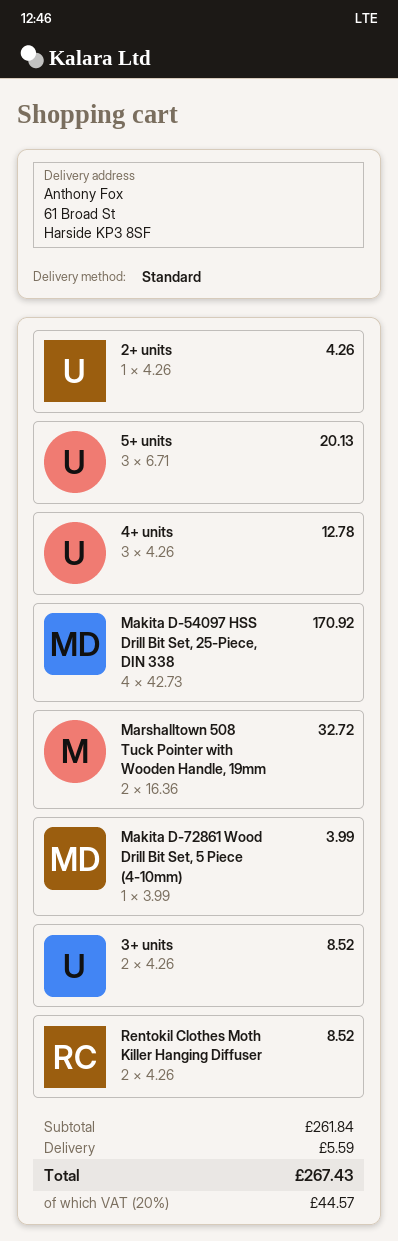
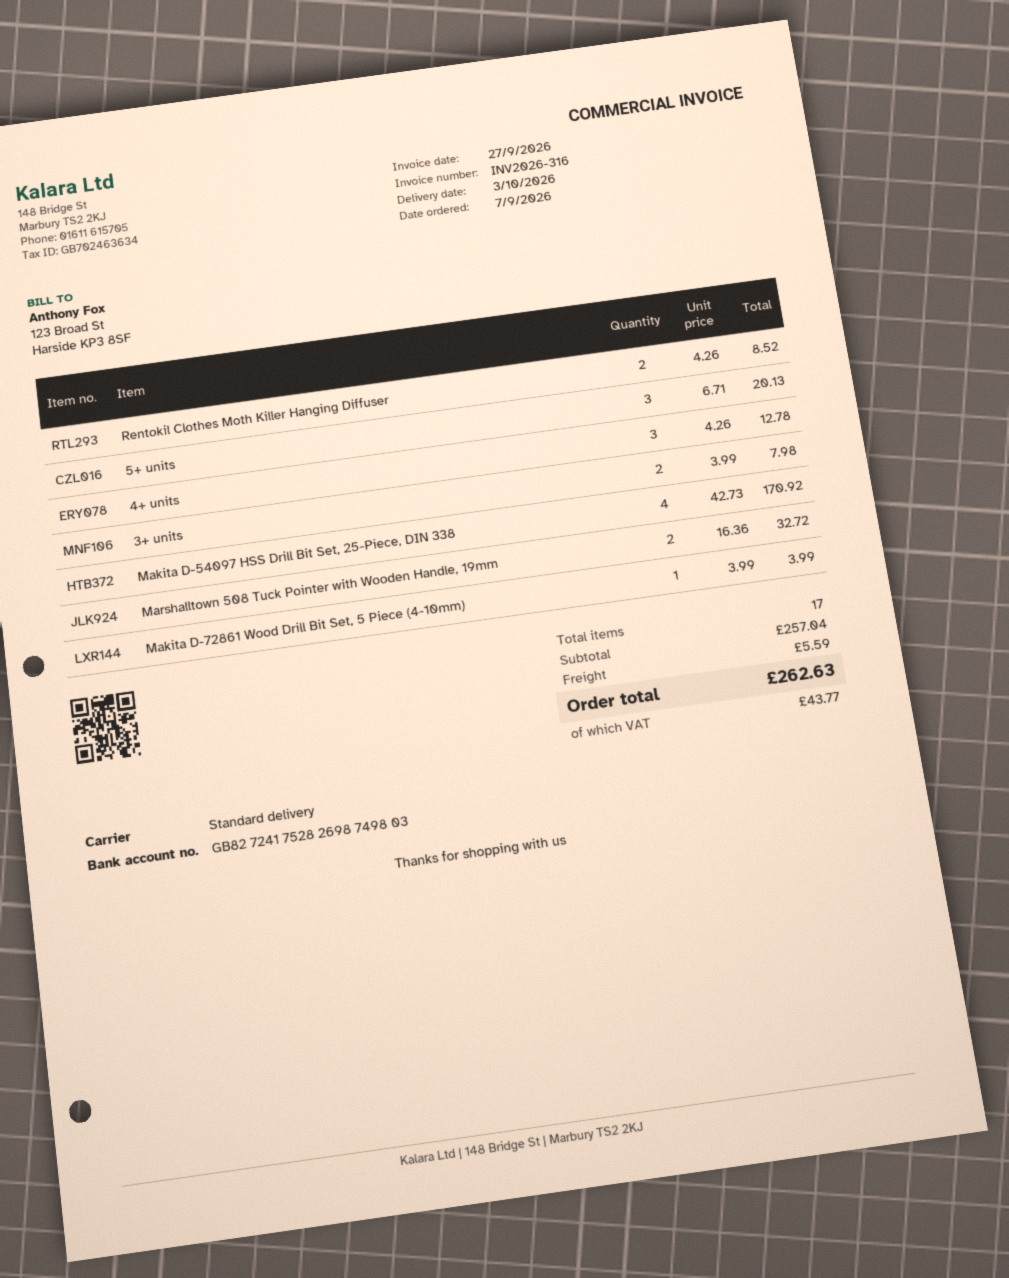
2+ units: 1 x 4.26 = 4.26 -> none
3+ units: 2 x 4.26 = 8.52 -> 2 x 3.99 = 7.98
subtotal: 261.84 -> 257.04
tax: 44.57 -> 43.77
total: 267.43 -> 262.63

